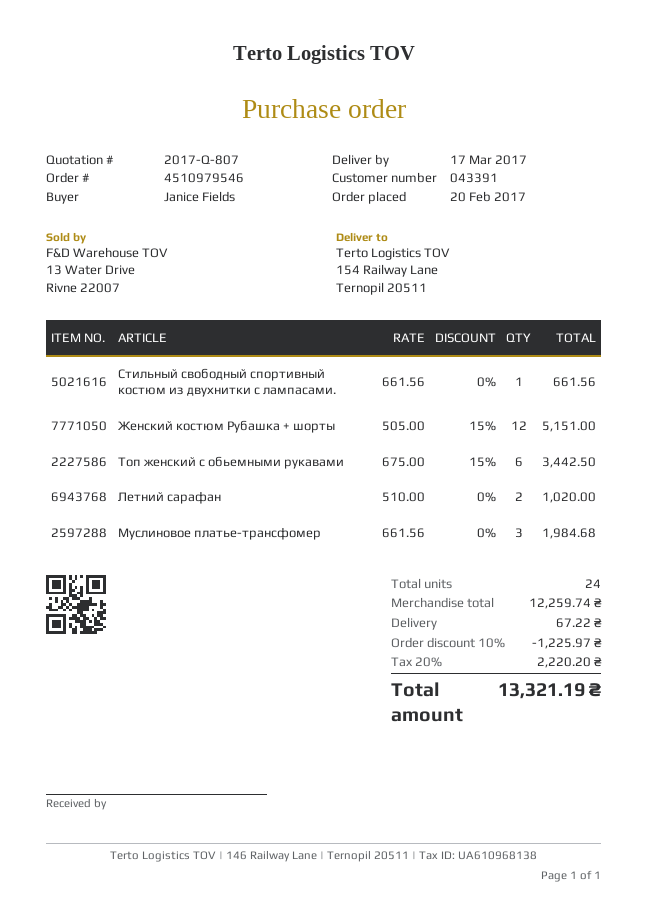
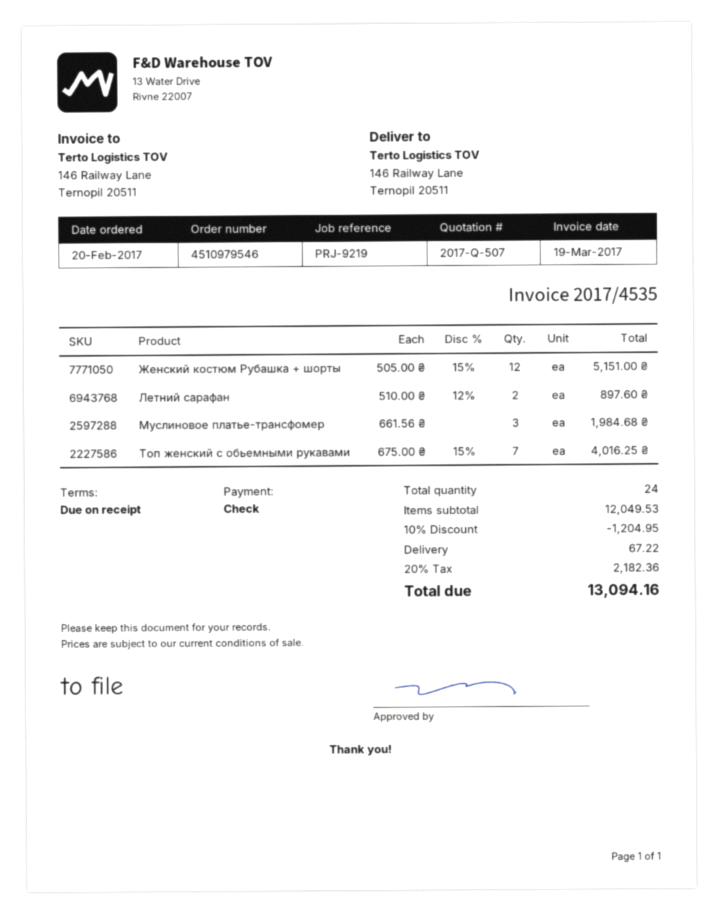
quote number: 2017-Q-807 -> 2017-Q-507
ship to: 154 Railway Lane, Ternopil 20511 -> 146 Railway Lane, Ternopil 20511
Стильный свободный спортивный костюм из двухнитки с лампасами.: 1 x 661.56 = 661.56 -> none
Топ женский с обьемными рукавами: 6 x 675.00 - 15% = 3442.50 -> 7 x 675.00 - 15% = 4016.25
Летний сарафан: 2 x 510.00 = 1020.00 -> 2 x 510.00 - 12% = 897.60
subtotal: 12259.74 -> 12049.53
discount: 10% = 1225.97 -> 10% = 1204.95
tax: 20% = 2220.20 -> 20% = 2182.36
total: 13321.19 -> 13094.16

